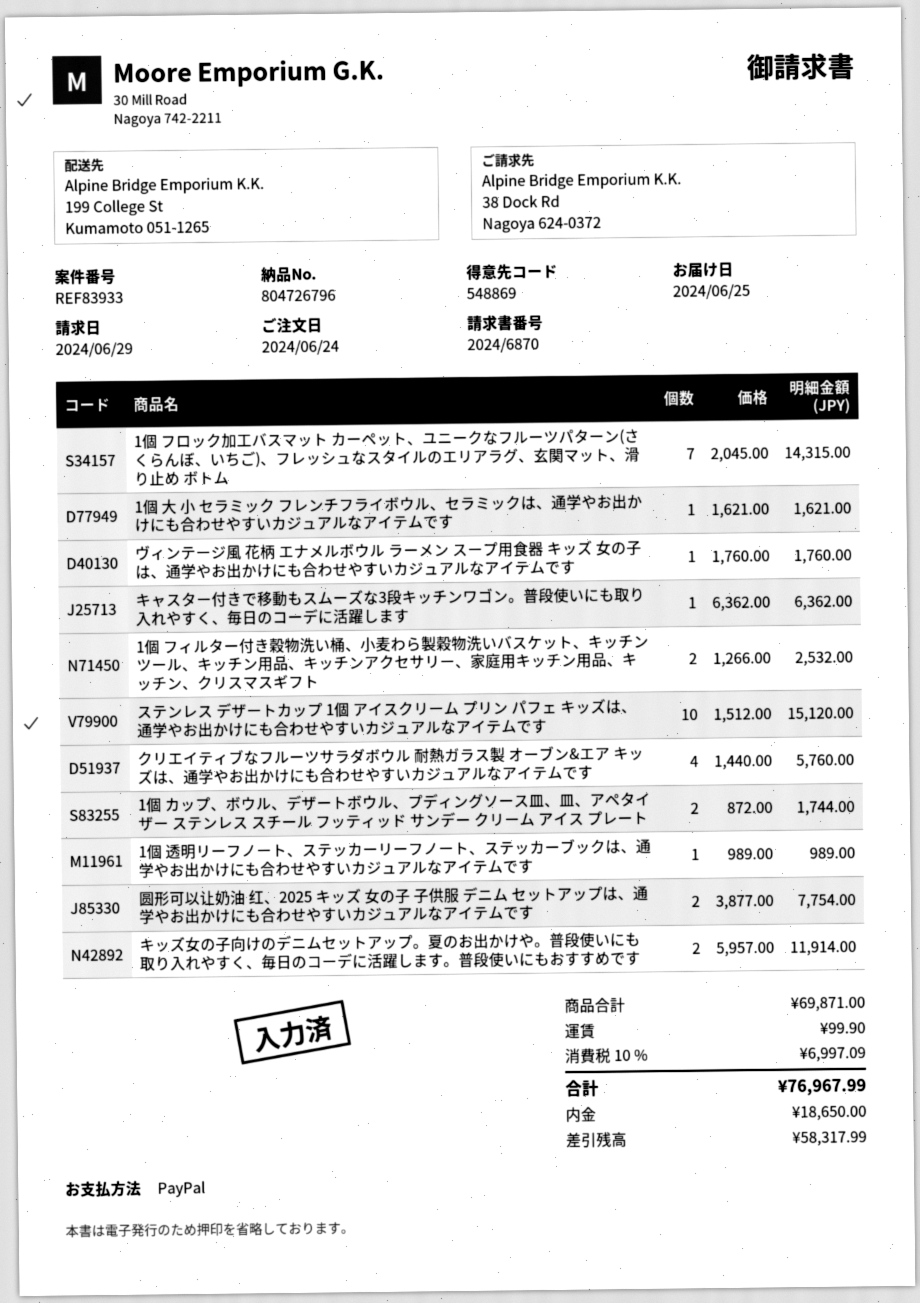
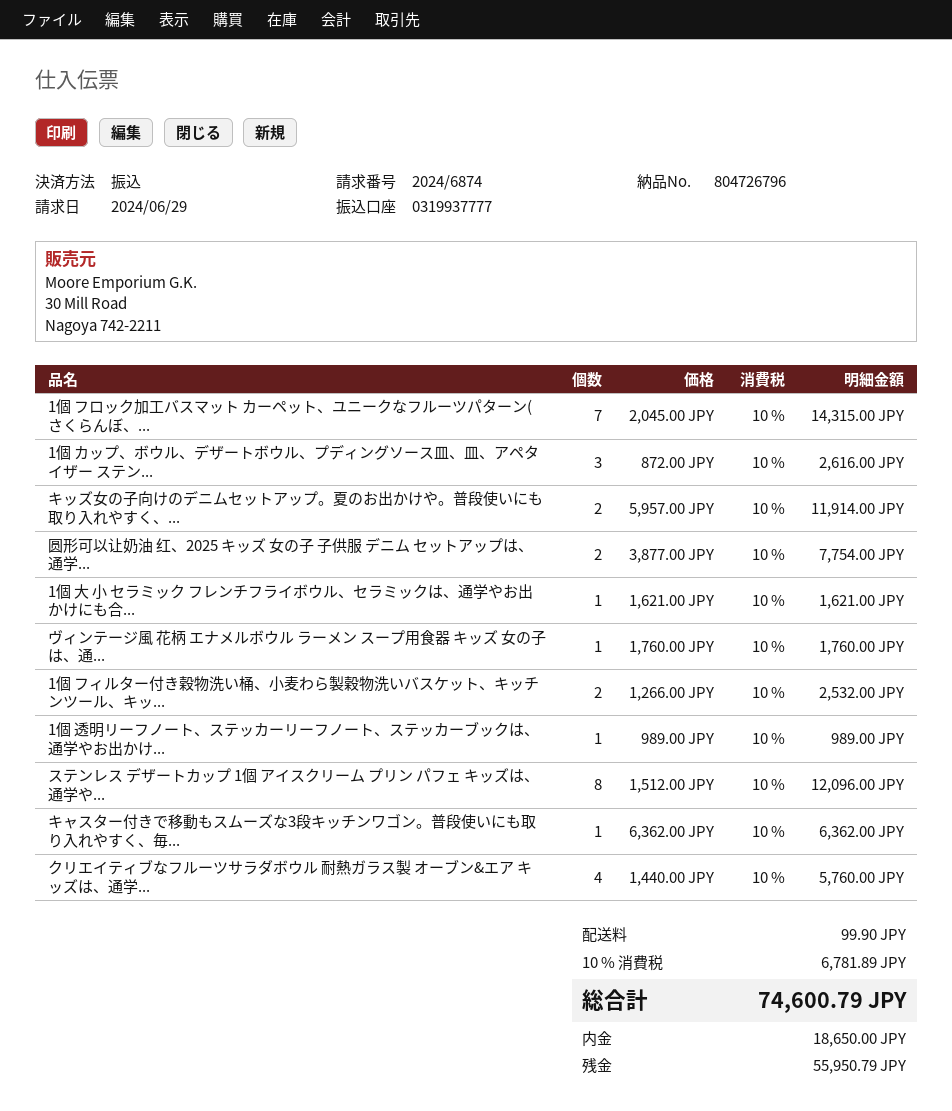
invoice number: 2024/6870 -> 2024/6874
payment method: PayPal -> bank transfer
ステンレス デザートカップ 1個 アイスクリーム プリン パフェ キッズは、通学やお出かけにも合わせやすいカジュアルなアイテムです: 10 x 1512.00 = 15120.00 -> 8 x 1512.00 = 12096.00
1個 カップ、ボウル、デザートボウル、プディングソース皿、皿、アペタイザー ステンレス スチール フッティッド サンデー クリーム アイス プレート: 2 x 872.00 = 1744.00 -> 3 x 872.00 = 2616.00
tax: 10% = 6997.09 -> 10% = 6781.89
total: 76967.99 -> 74600.79
balance: 58317.99 -> 55950.79

